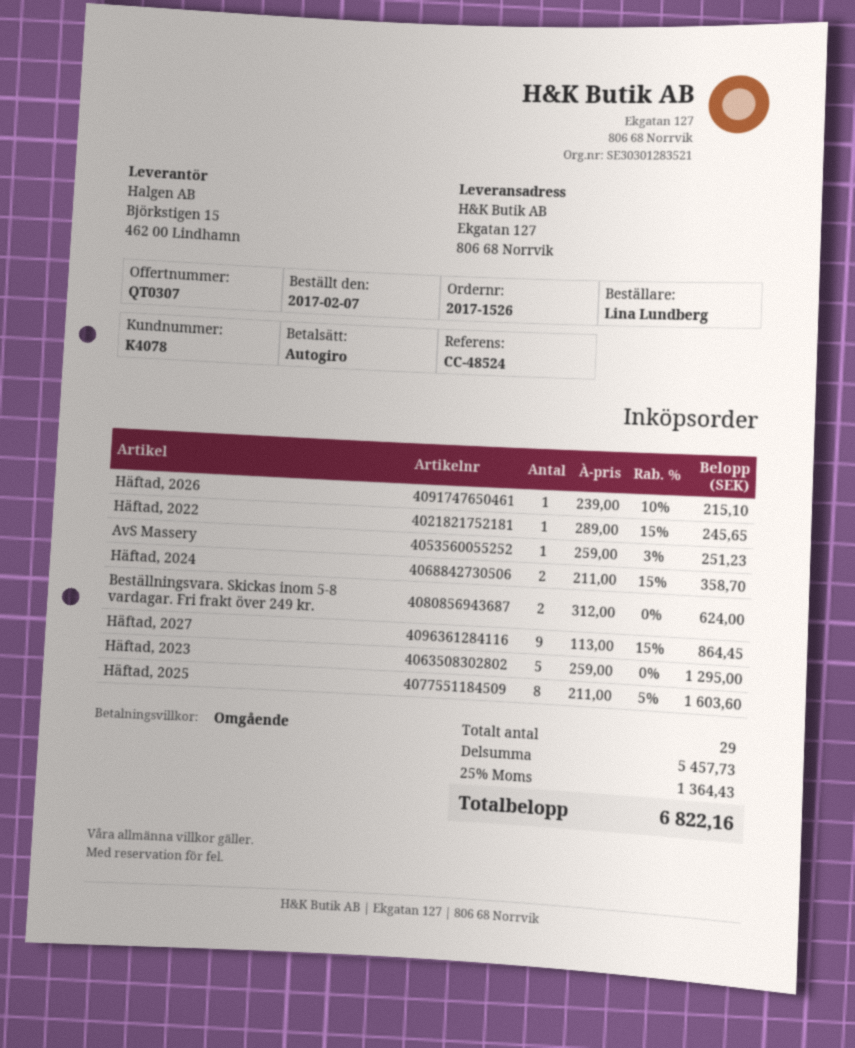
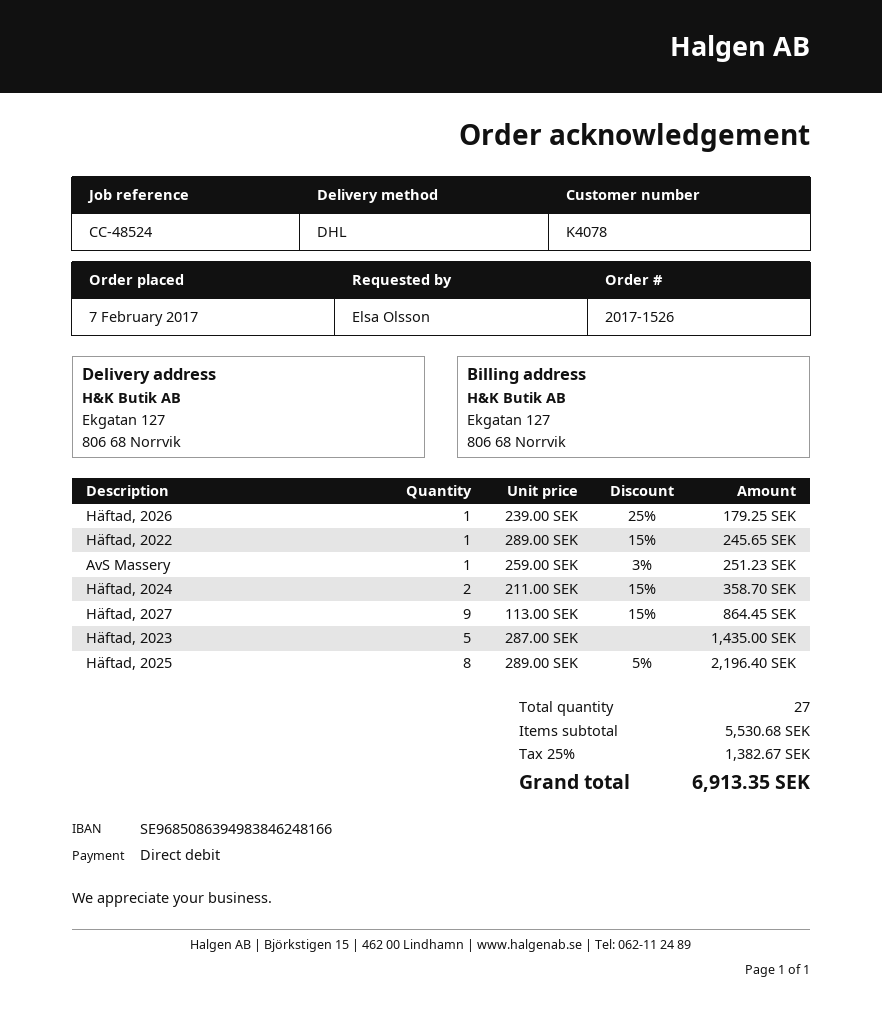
ordered by: Lina Lundberg -> Elsa Olsson
Häftad, 2026: 1 x 239.00 - 10% = 215.10 -> 1 x 239.00 - 25% = 179.25
Beställningsvara. Skickas inom 5-8 vardagar. Fri frakt över 249 kr.: 2 x 312.00 = 624.00 -> none
Häftad, 2023: 5 x 259.00 = 1295.00 -> 5 x 287.00 = 1435.00
Häftad, 2025: 8 x 211.00 - 5% = 1603.60 -> 8 x 289.00 - 5% = 2196.40
total quantity: 29 -> 27
subtotal: 5457.73 -> 5530.68
tax: 25% = 1364.43 -> 25% = 1382.67
total: 6822.16 -> 6913.35

